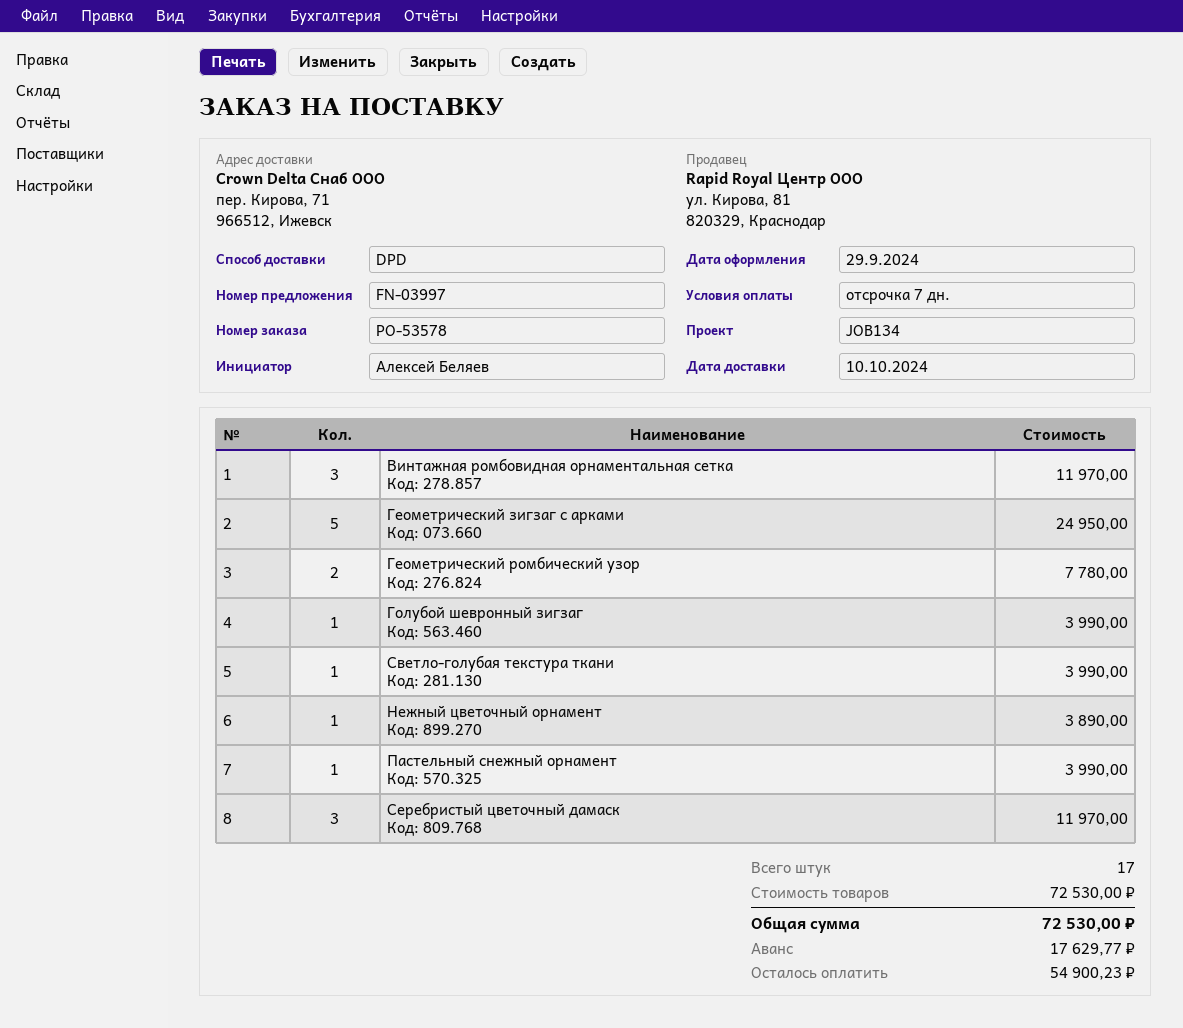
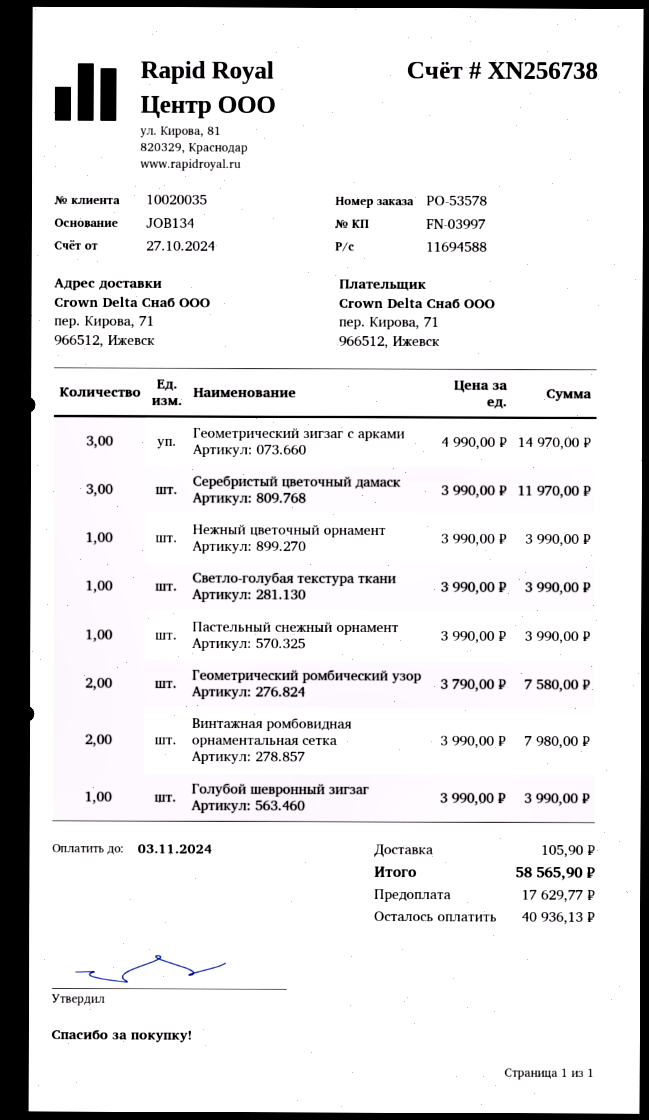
Винтажная ромбовидная орнаментальная сетка: 3 for 11970.00 -> 2 for 7980.00
Геометрический зигзаг с арками: 5 for 24950.00 -> 3 for 14970.00
Геометрический ромбический узор: 2 for 7780.00 -> 2 for 7580.00
Нежный цветочный орнамент: 1 for 3890.00 -> 1 for 3990.00
shipping: none -> 105.90
total: 72530.00 -> 58565.90
balance: 54900.23 -> 40936.13

